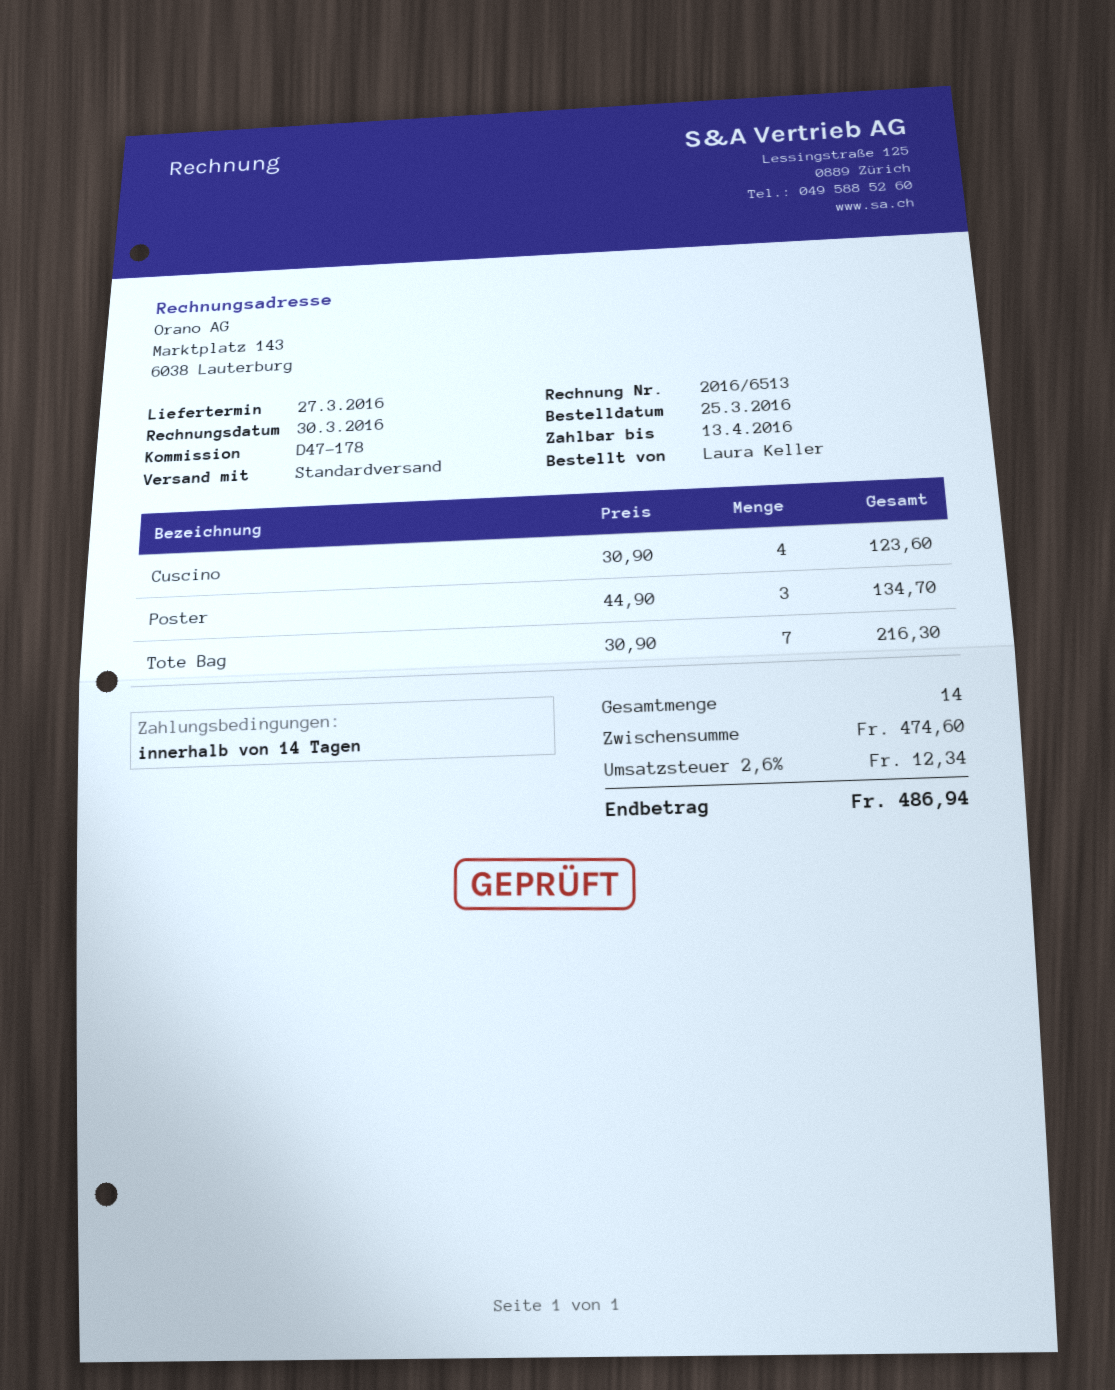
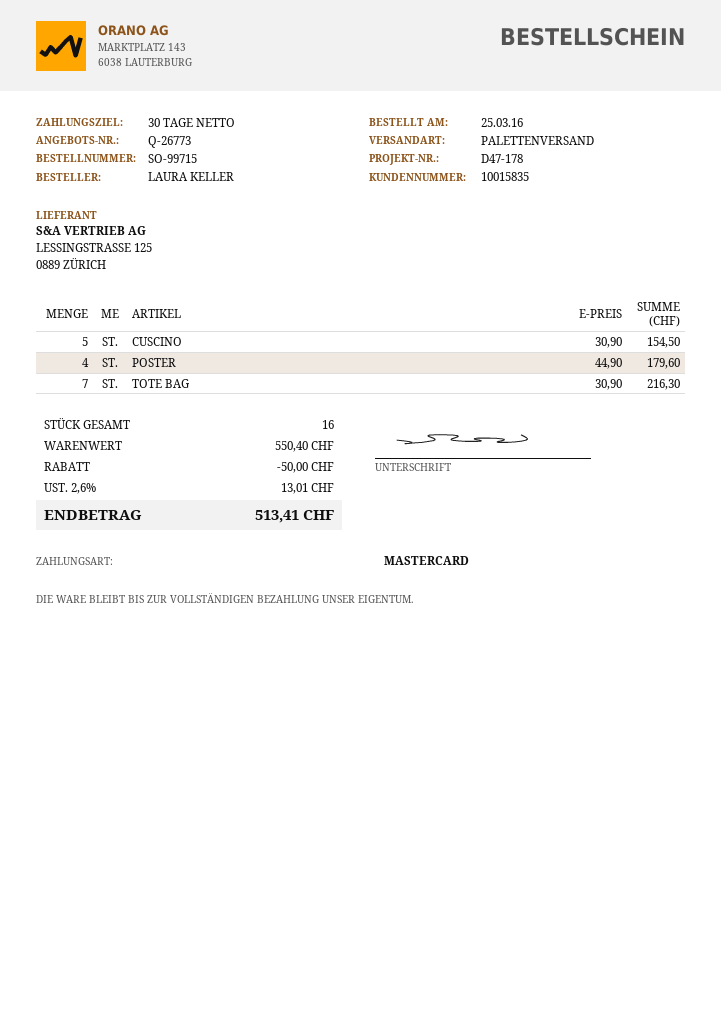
payment terms: 14 days -> 30 days
shipping method: standard -> pallet freight
Cuscino: 4 x 30.90 = 123.60 -> 5 x 30.90 = 154.50
Poster: 3 x 44.90 = 134.70 -> 4 x 44.90 = 179.60
total quantity: 14 -> 16
subtotal: 474.60 -> 550.40
discount: none -> 50.00
tax: 2.6% = 12.34 -> 2.6% = 13.01
total: 486.94 -> 513.41

